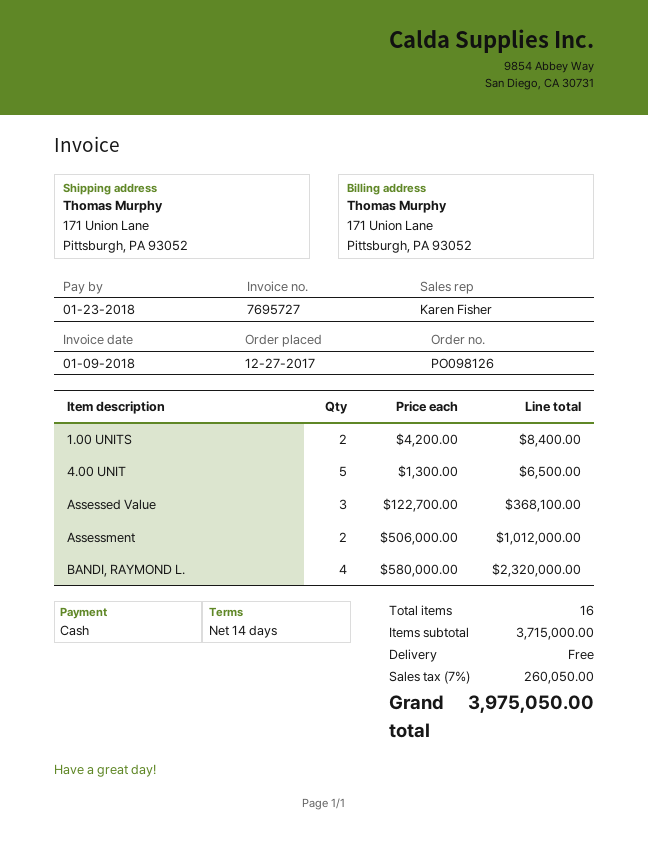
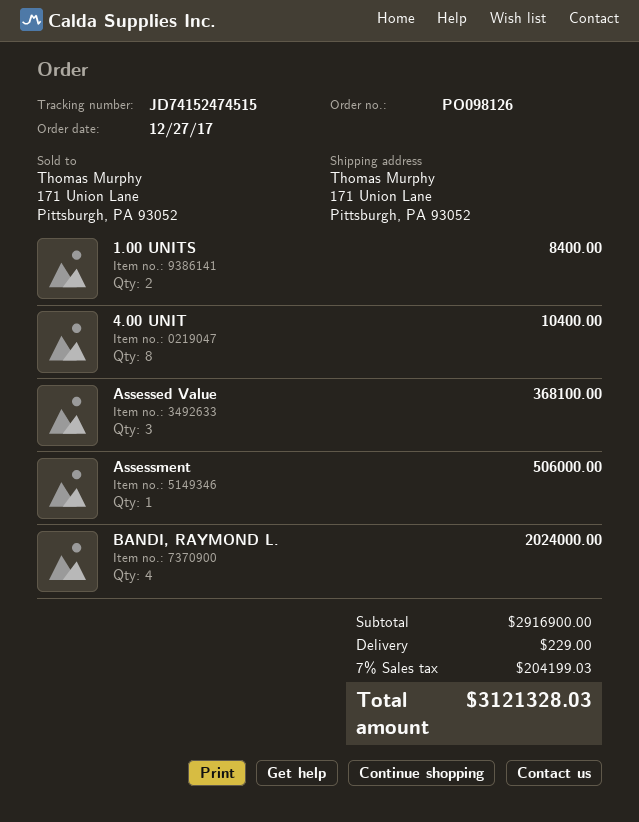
4.00 UNIT: 5 for 6500.00 -> 8 for 10400.00
Assessment: 2 for 1012000.00 -> 1 for 506000.00
BANDI, RAYMOND L.: 4 for 2320000.00 -> 4 for 2024000.00
subtotal: 3715000.00 -> 2916900.00
shipping: 0.00 -> 229.00
tax: 7% = 260050.00 -> 7% = 204199.03
total: 3975050.00 -> 3121328.03

